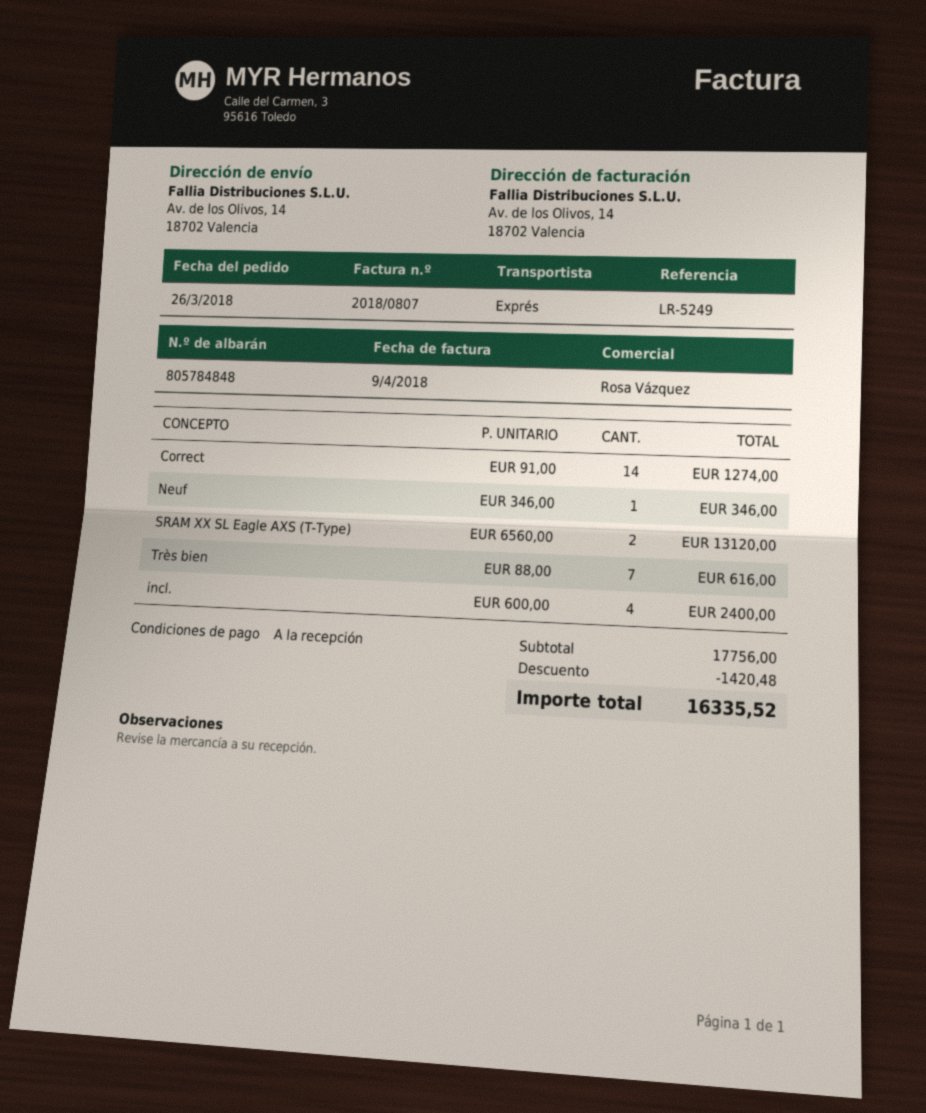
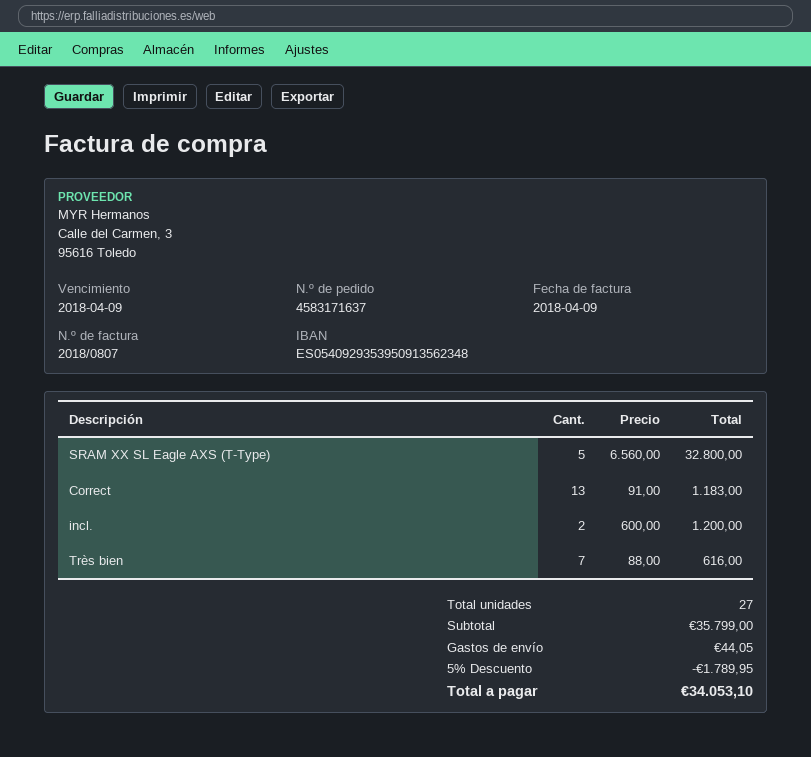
Correct: 14 x 91.00 = 1274.00 -> 13 x 91.00 = 1183.00
Neuf: 1 x 346.00 = 346.00 -> none
SRAM XX SL Eagle AXS (T-Type): 2 x 6560.00 = 13120.00 -> 5 x 6560.00 = 32800.00
incl.: 4 x 600.00 = 2400.00 -> 2 x 600.00 = 1200.00
subtotal: 17756.00 -> 35799.00
discount: 1420.48 -> 1789.95
shipping: none -> 44.05
total: 16335.52 -> 34053.10

